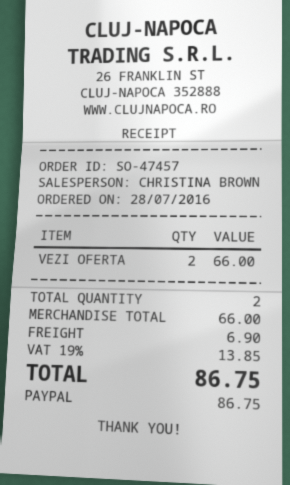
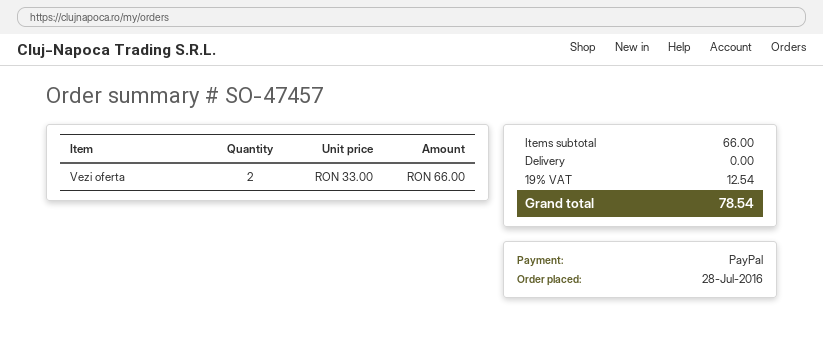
shipping: 6.90 -> 0.00
tax: 19% = 13.85 -> 19% = 12.54
total: 86.75 -> 78.54

